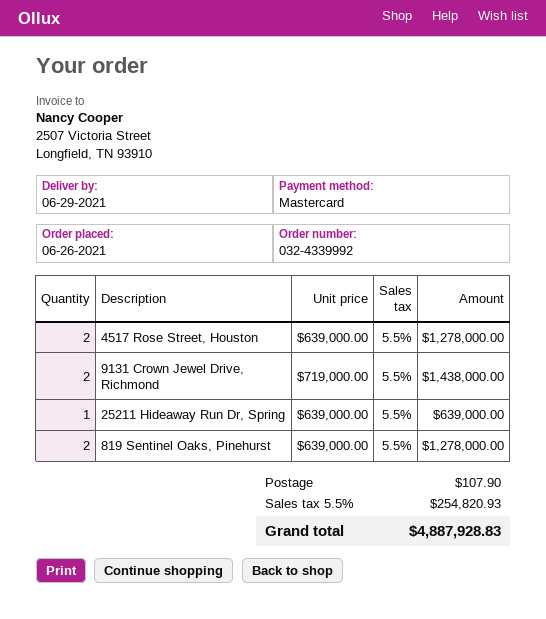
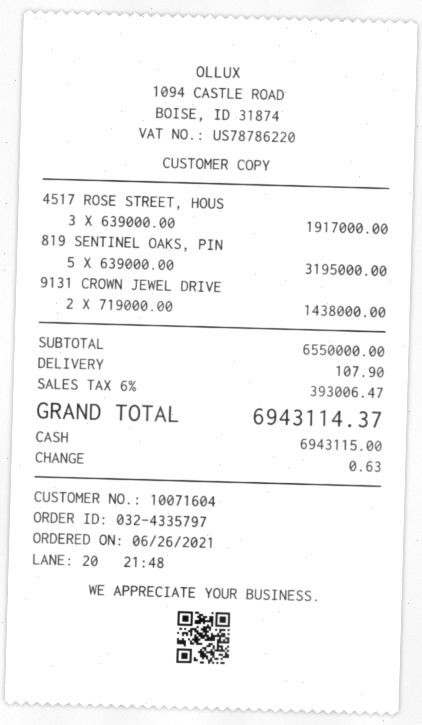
order number: 032-4339992 -> 032-4335797
payment method: Mastercard -> cash
4517 Rose Street, Houston: 2 x 639000.00 = 1278000.00 -> 3 x 639000.00 = 1917000.00
25211 Hideaway Run Dr, Spring: 1 x 639000.00 = 639000.00 -> none
819 Sentinel Oaks, Pinehurst: 2 x 639000.00 = 1278000.00 -> 5 x 639000.00 = 3195000.00
tax: 5.5% = 254820.93 -> 6% = 393006.47
total: 4887928.83 -> 6943114.37

